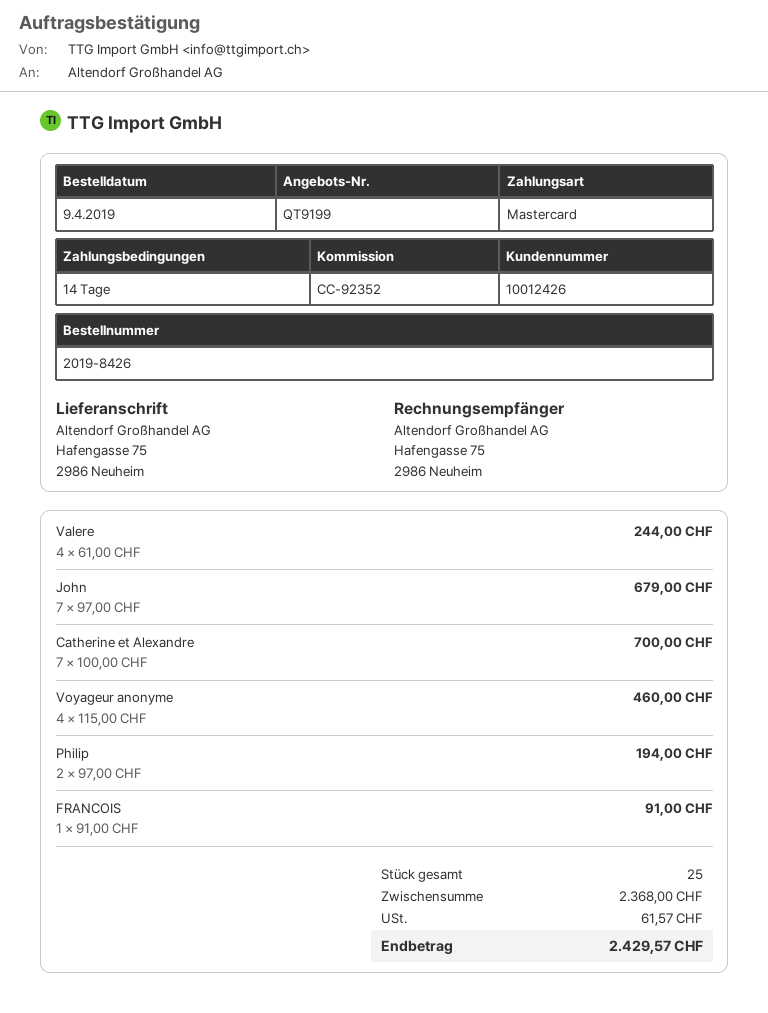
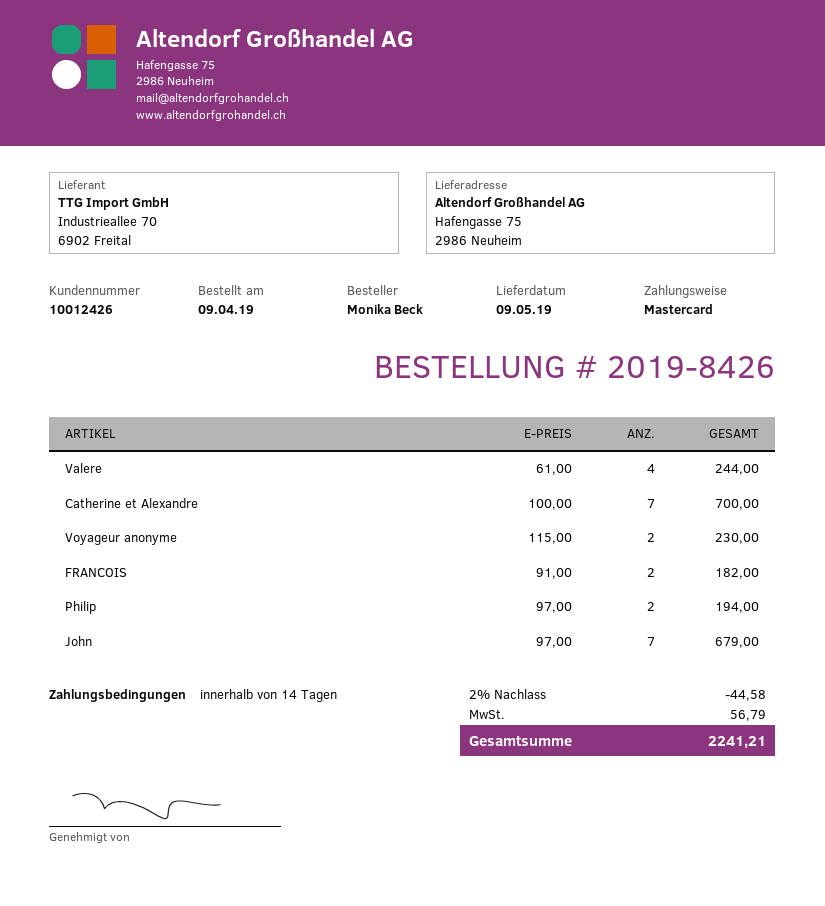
Voyageur anonyme: 4 x 115.00 = 460.00 -> 2 x 115.00 = 230.00
FRANCOIS: 1 x 91.00 = 91.00 -> 2 x 91.00 = 182.00
discount: none -> 2% = 44.58
tax: 61.57 -> 56.79
total: 2429.57 -> 2241.21

